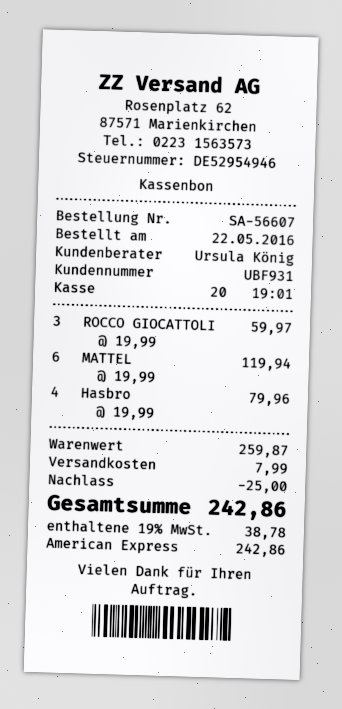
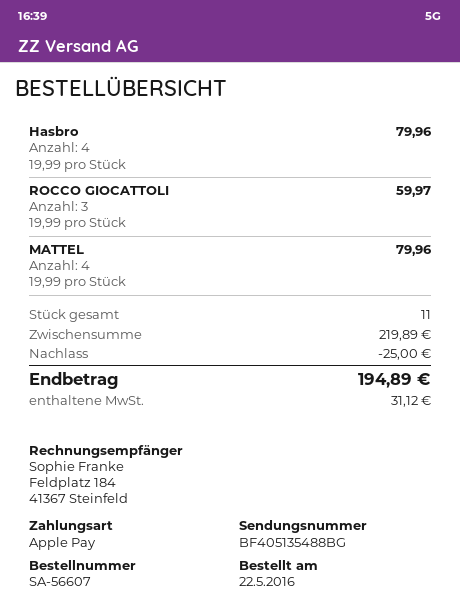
payment method: American Express -> Apple Pay
MATTEL: 6 x 19.99 = 119.94 -> 4 x 19.99 = 79.96
subtotal: 259.87 -> 219.89
shipping: 7.99 -> none
tax: 38.78 -> 31.12
total: 242.86 -> 194.89

